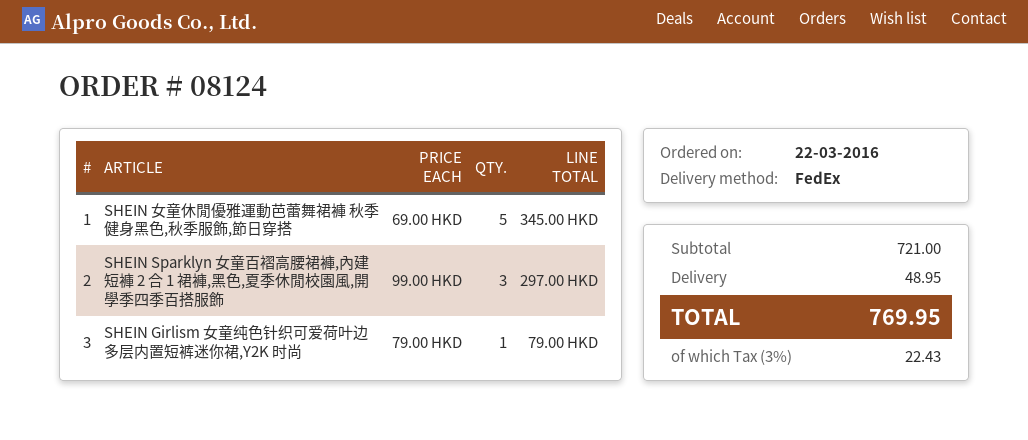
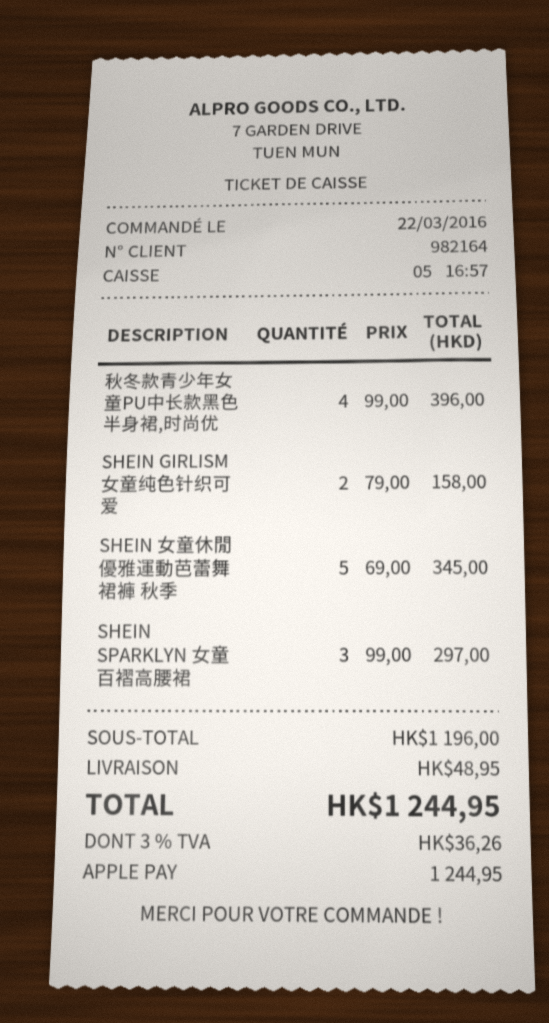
SHEIN Girlism 女童纯色针织可爱荷叶边多层内置短裤迷你裙,Y2K 时尚: 1 x 79.00 = 79.00 -> 2 x 79.00 = 158.00
秋冬款青少年女童PU中长款黑色半身裙,时尚优: none -> 4 x 99.00 = 396.00
subtotal: 721.00 -> 1196.00
tax: 3% = 22.43 -> 3% = 36.26
total: 769.95 -> 1244.95

